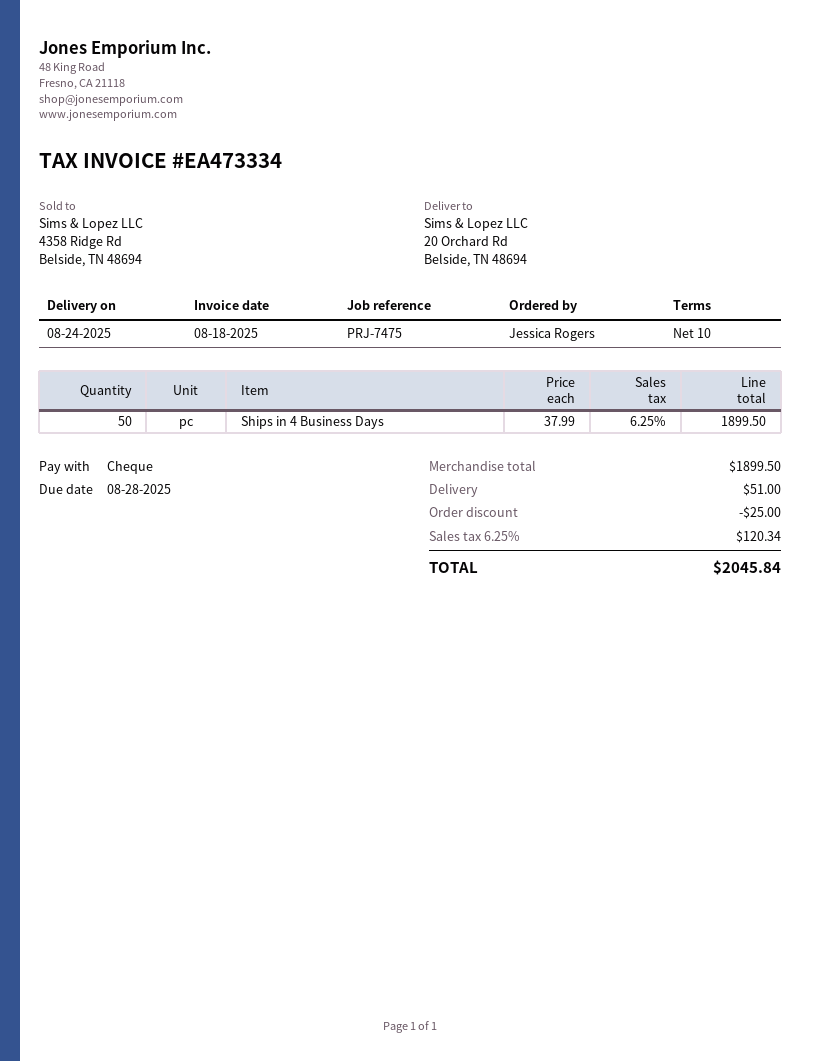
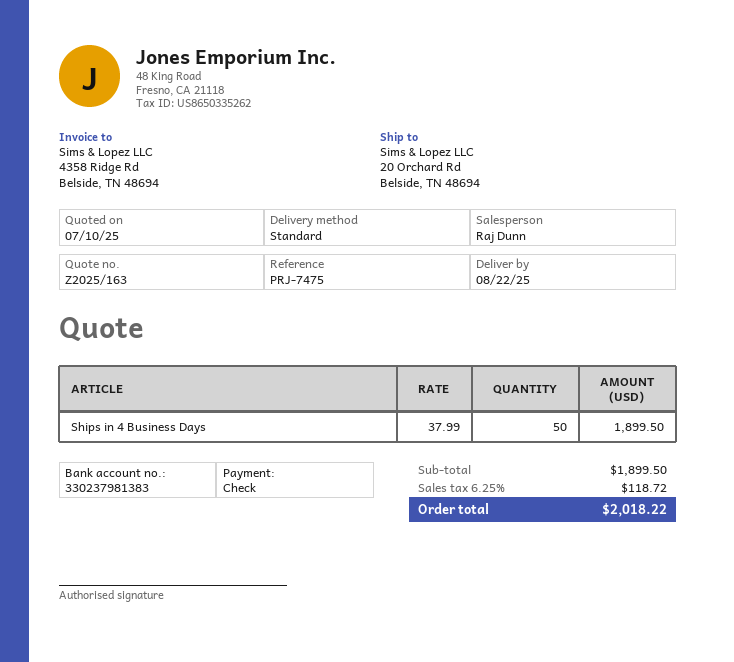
delivery date: 2025-08-24 -> 2025-08-22
discount: 25.00 -> none
shipping: 51.00 -> none
tax: 6.25% = 120.34 -> 6.25% = 118.72
total: 2045.84 -> 2018.22

